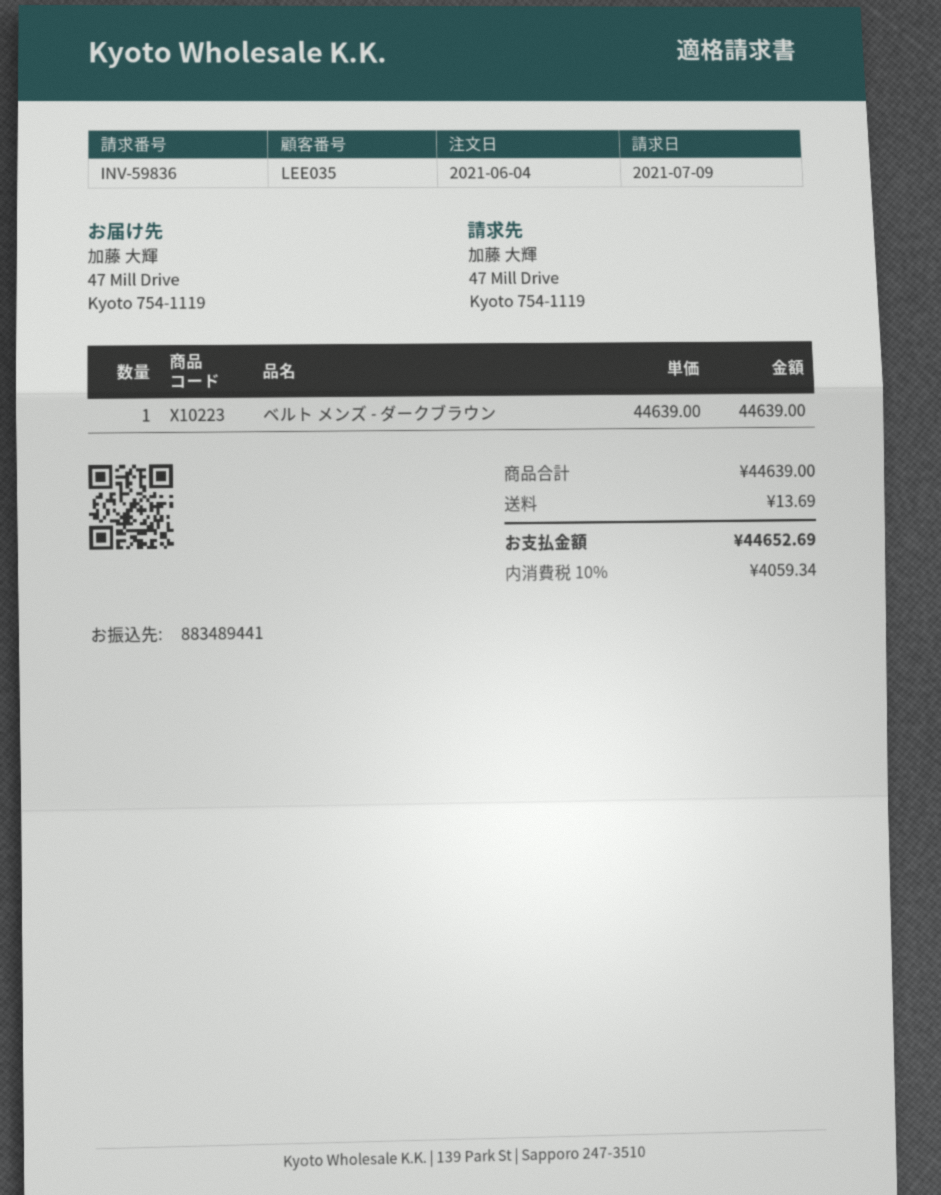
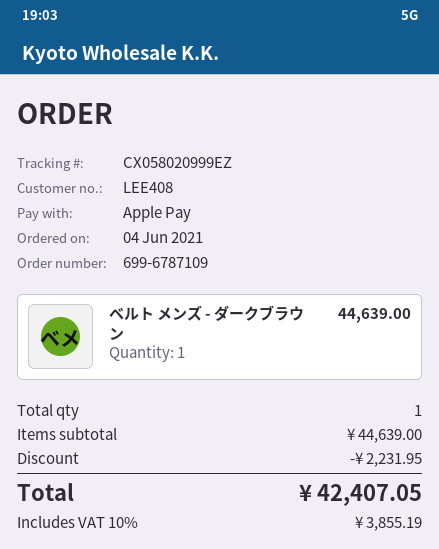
customer number: LEE035 -> LEE408
discount: none -> 2231.95
shipping: 13.69 -> none
tax: 10% = 4059.34 -> 10% = 3855.19
total: 44652.69 -> 42407.05

